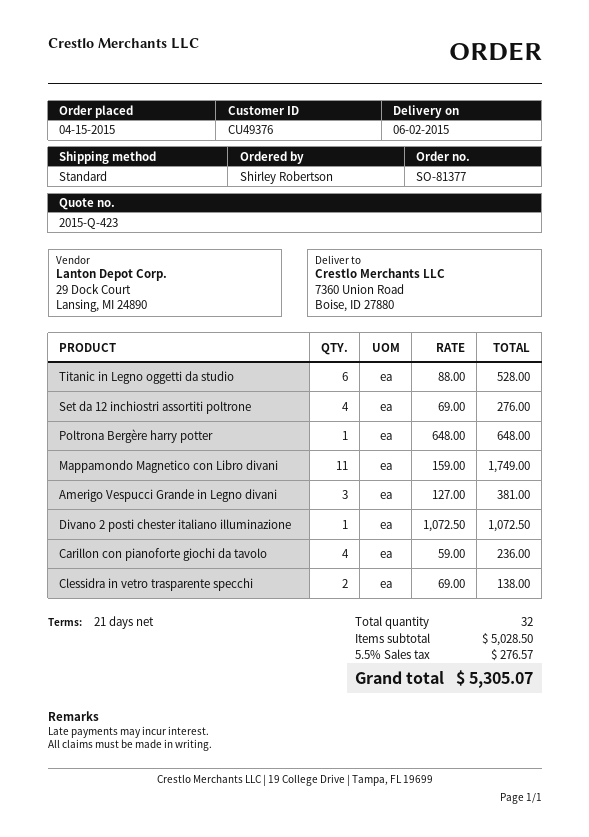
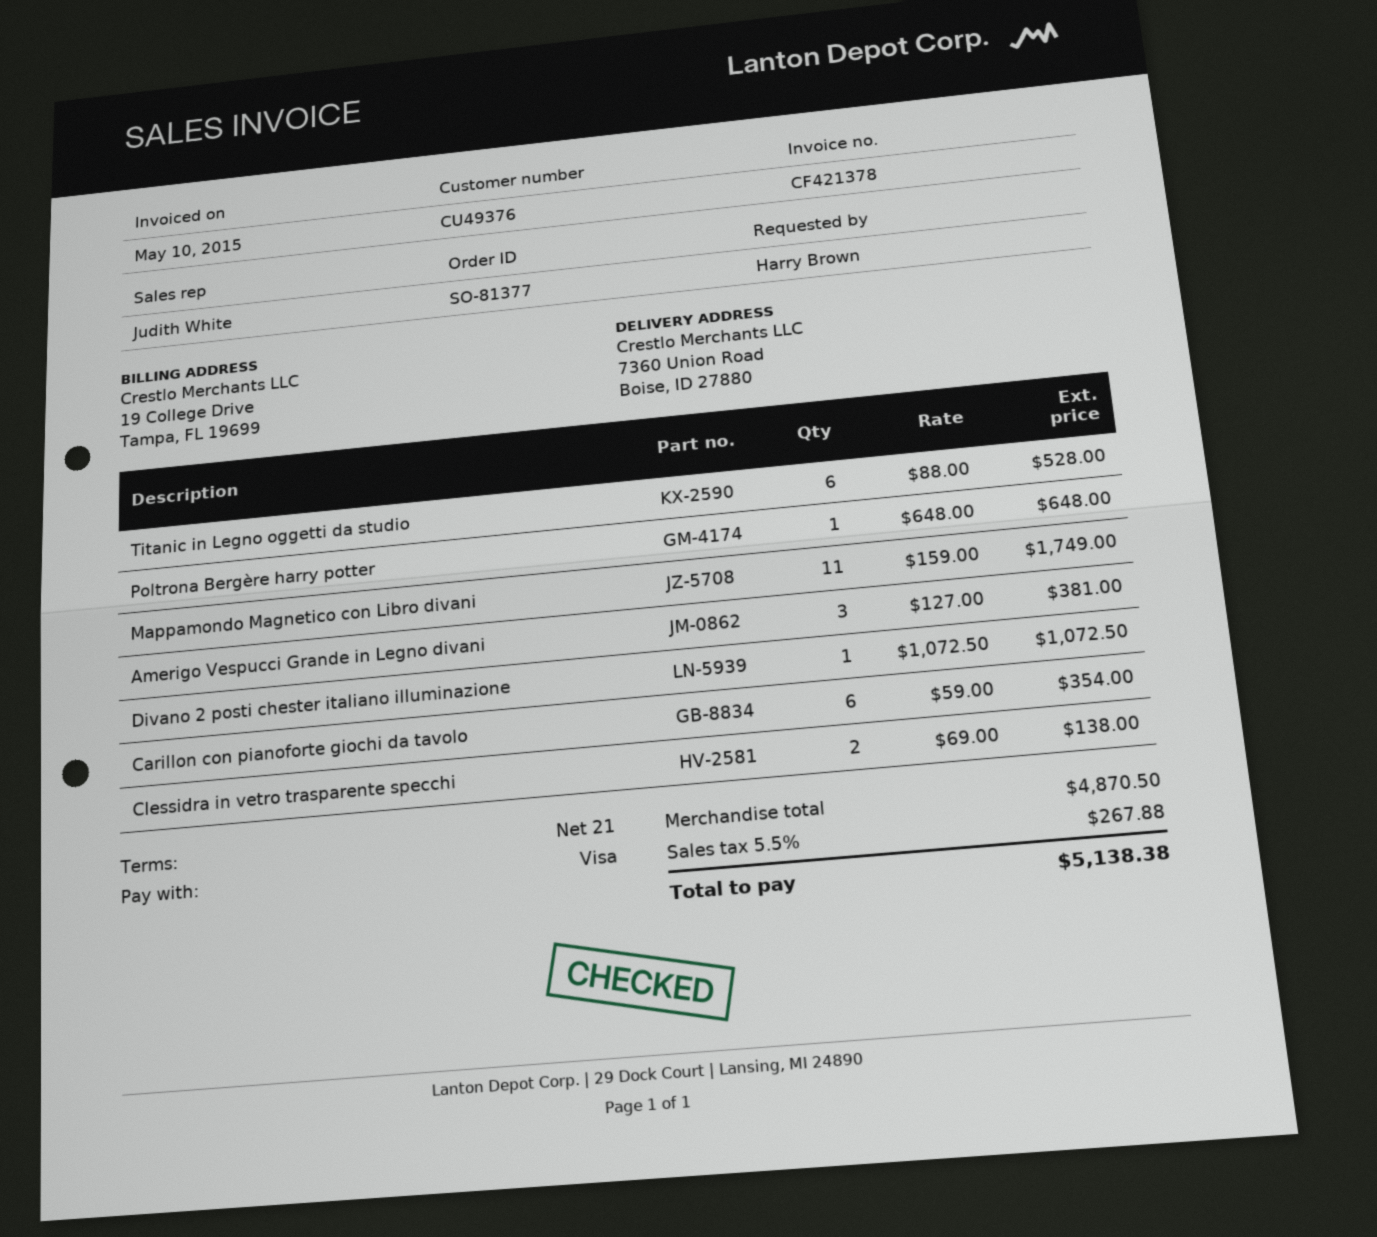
ordered by: Shirley Robertson -> Harry Brown
Set da 12 inchiostri assortiti poltrone: 4 x 69.00 = 276.00 -> none
Carillon con pianoforte giochi da tavolo: 4 x 59.00 = 236.00 -> 6 x 59.00 = 354.00
subtotal: 5028.50 -> 4870.50
tax: 5.5% = 276.57 -> 5.5% = 267.88
total: 5305.07 -> 5138.38

